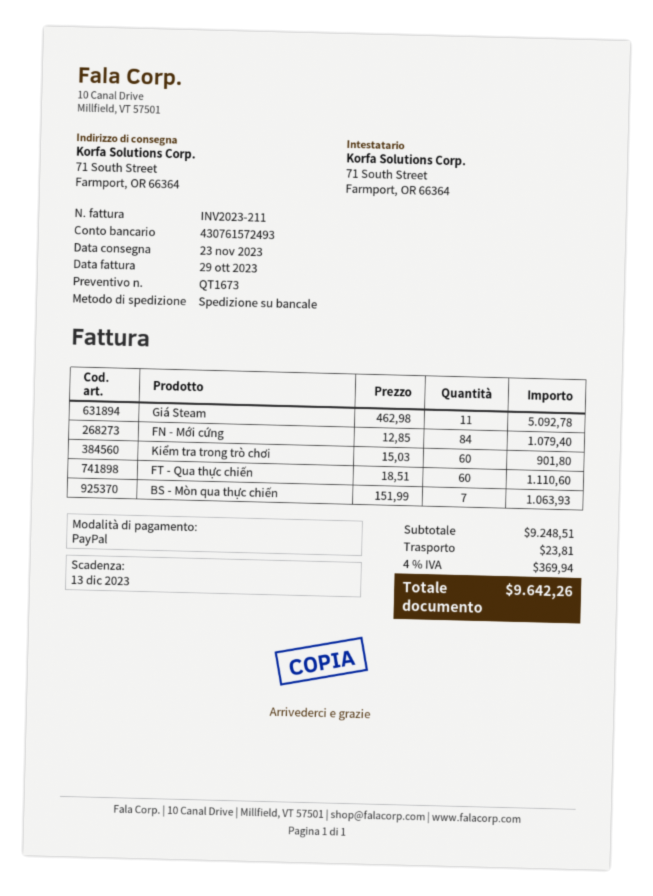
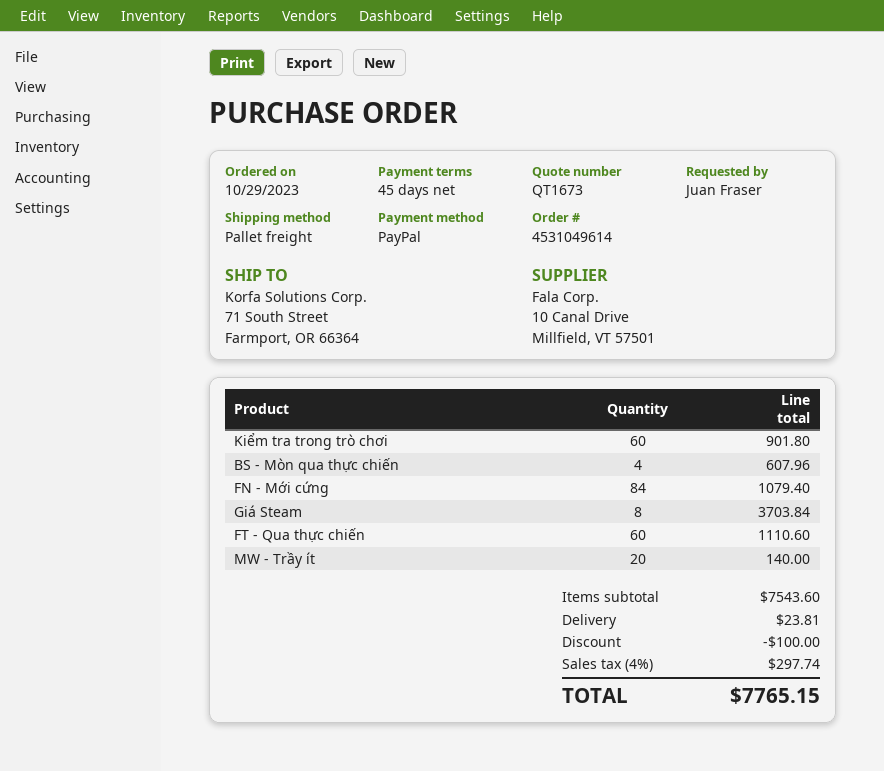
Giá Steam: 11 for 5092.78 -> 8 for 3703.84
BS - Mòn qua thực chiến: 7 for 1063.93 -> 4 for 607.96
MW - Trầy ít: none -> 20 for 140.00
subtotal: 9248.51 -> 7543.60
discount: none -> 100.00
tax: 4% = 369.94 -> 4% = 297.74
total: 9642.26 -> 7765.15

